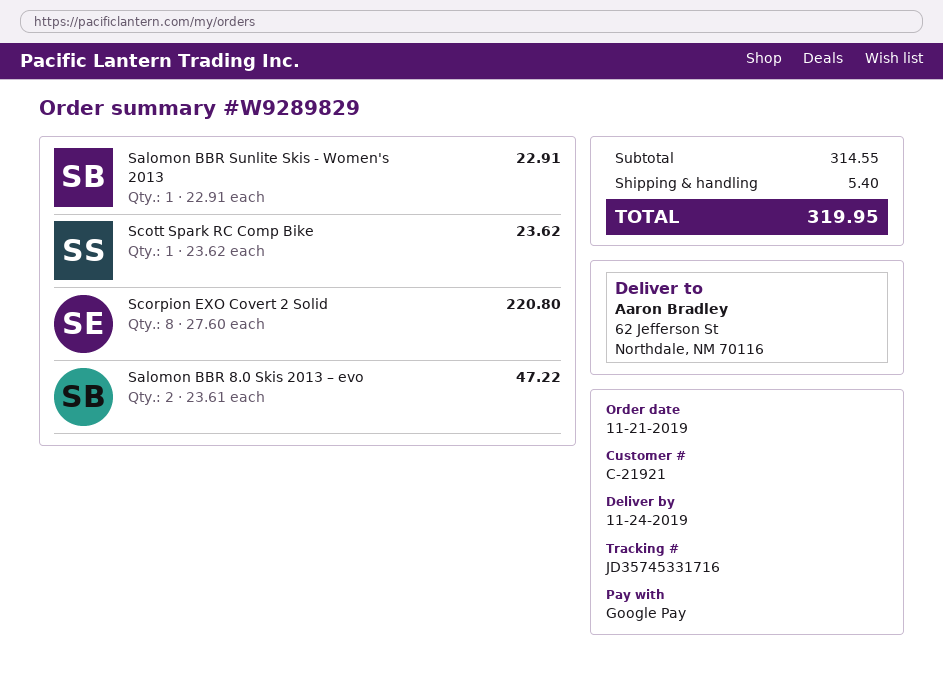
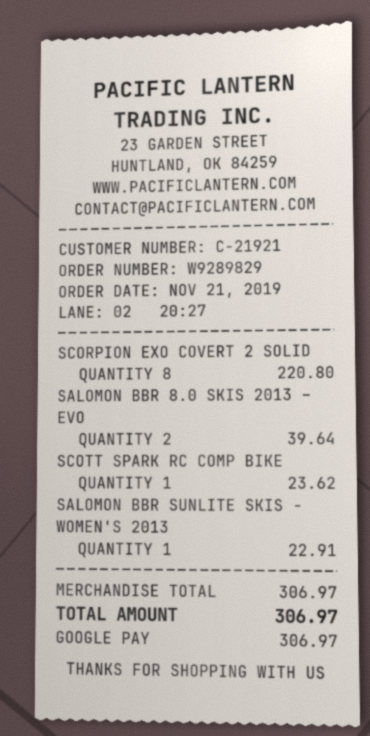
Salomon BBR 8.0 Skis 2013 – evo: 2 for 47.22 -> 2 for 39.64
subtotal: 314.55 -> 306.97
shipping: 5.40 -> none
total: 319.95 -> 306.97

